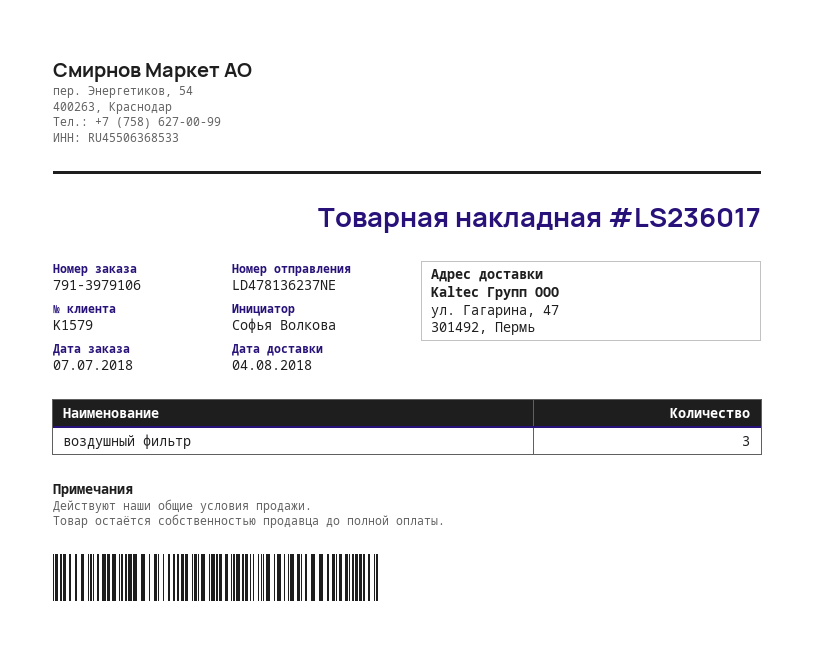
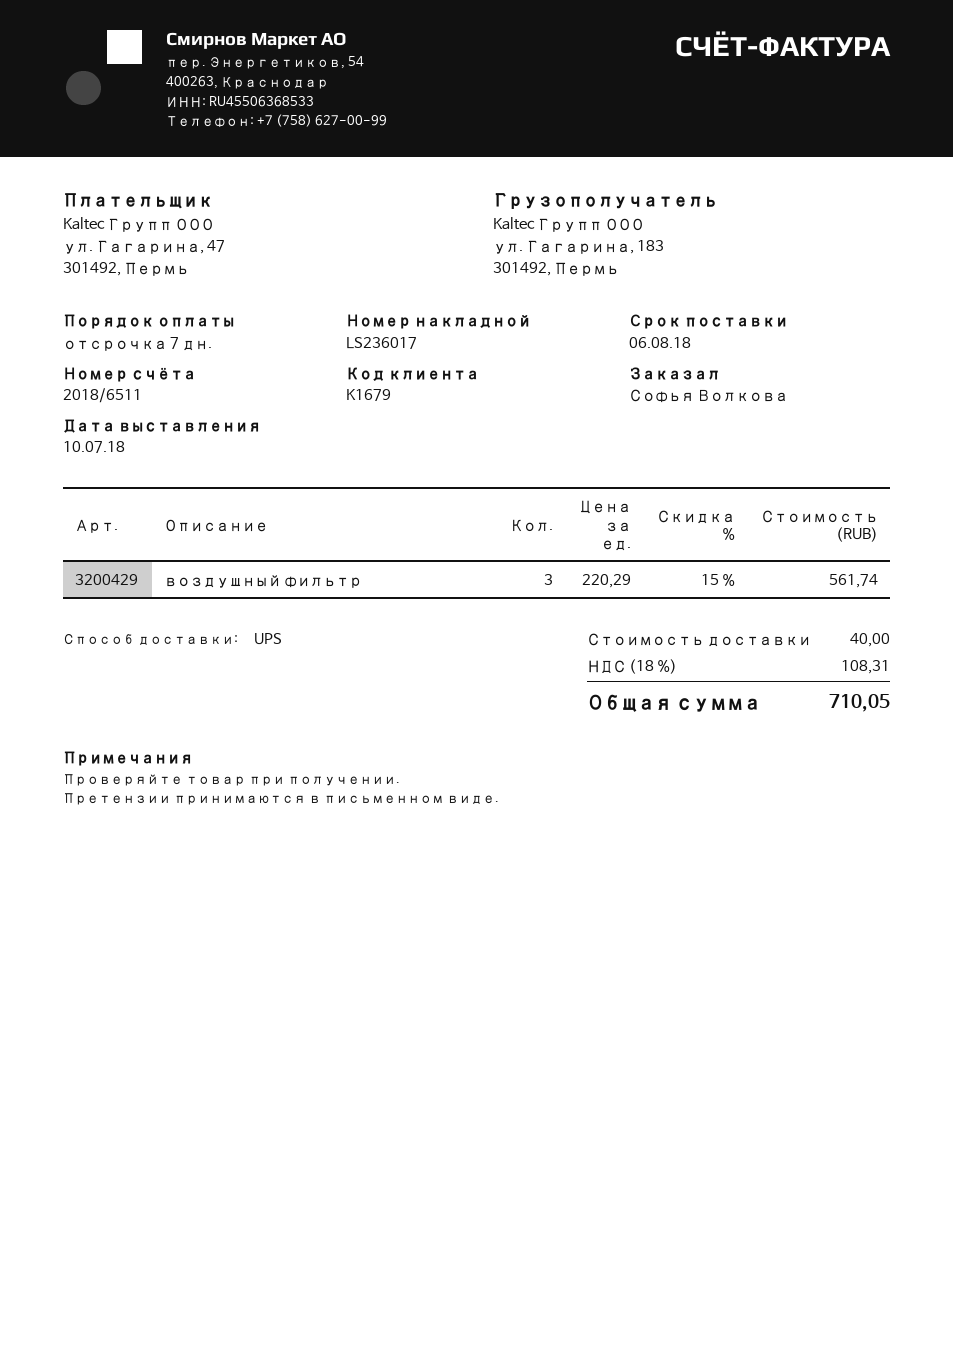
delivery date: 2018-08-04 -> 2018-08-06
customer number: K1579 -> K1679
ship to: ул. Гагарина, 47, 301492, Пермь -> ул. Гагарина, 183, 301492, Пермь

